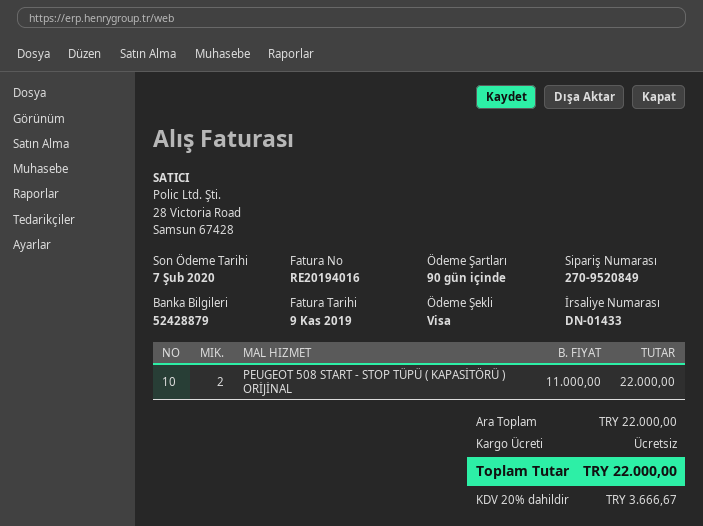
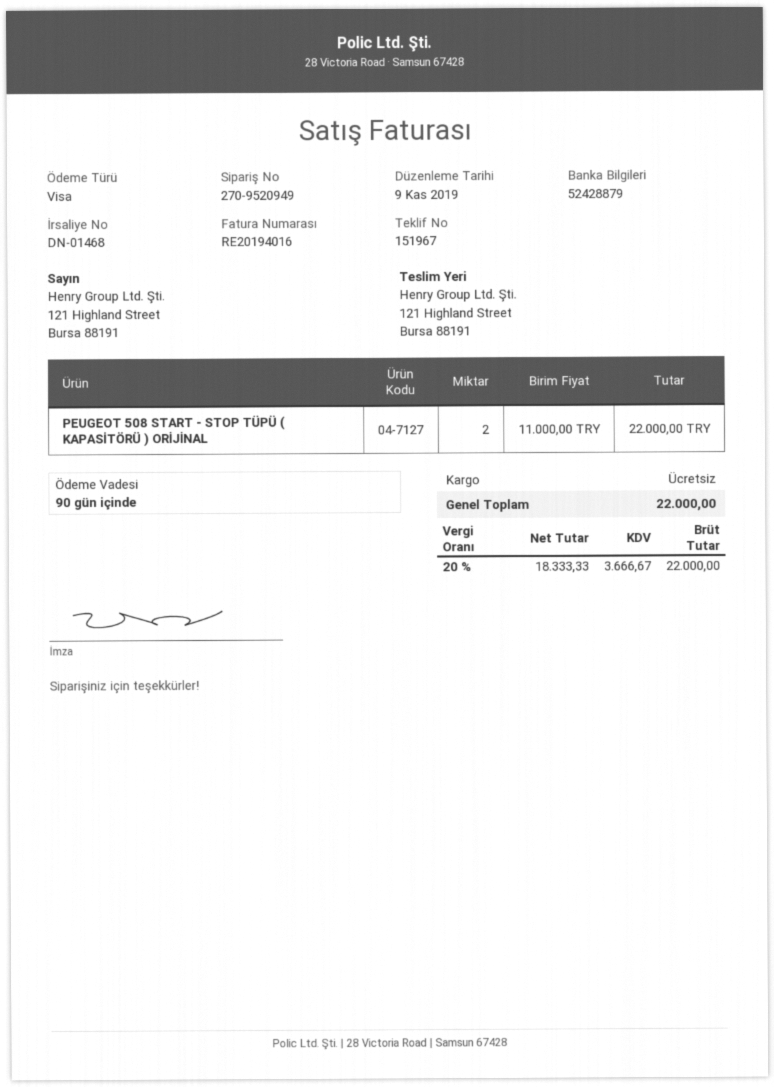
order number: 270-9520849 -> 270-9520949
delivery note number: DN-01433 -> DN-01468

